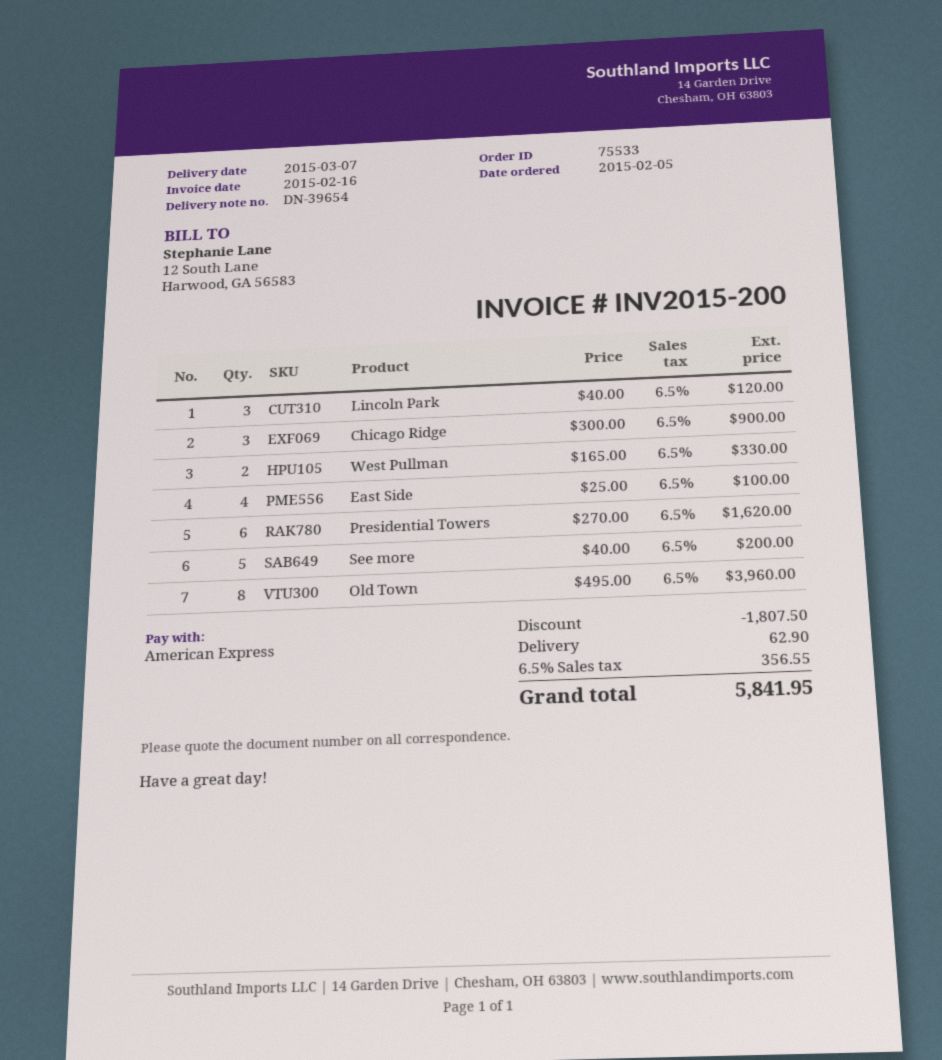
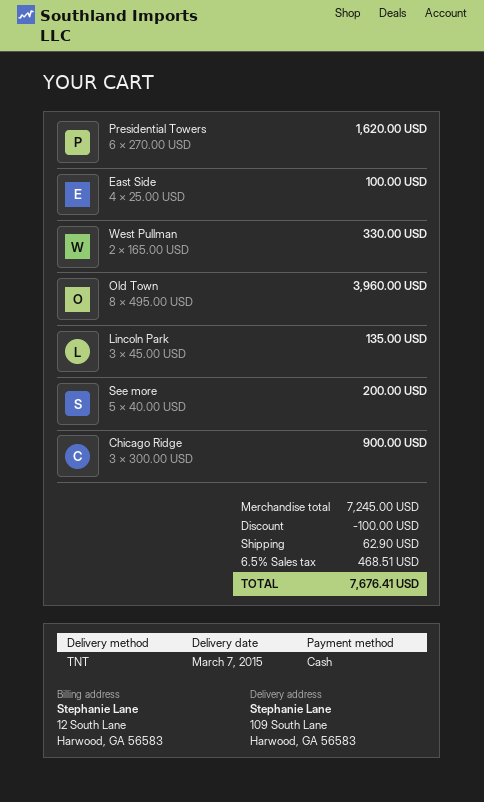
payment method: American Express -> cash
Lincoln Park: 3 x 40.00 = 120.00 -> 3 x 45.00 = 135.00
discount: 1807.50 -> 100.00
tax: 6.5% = 356.55 -> 6.5% = 468.51
total: 5841.95 -> 7676.41

